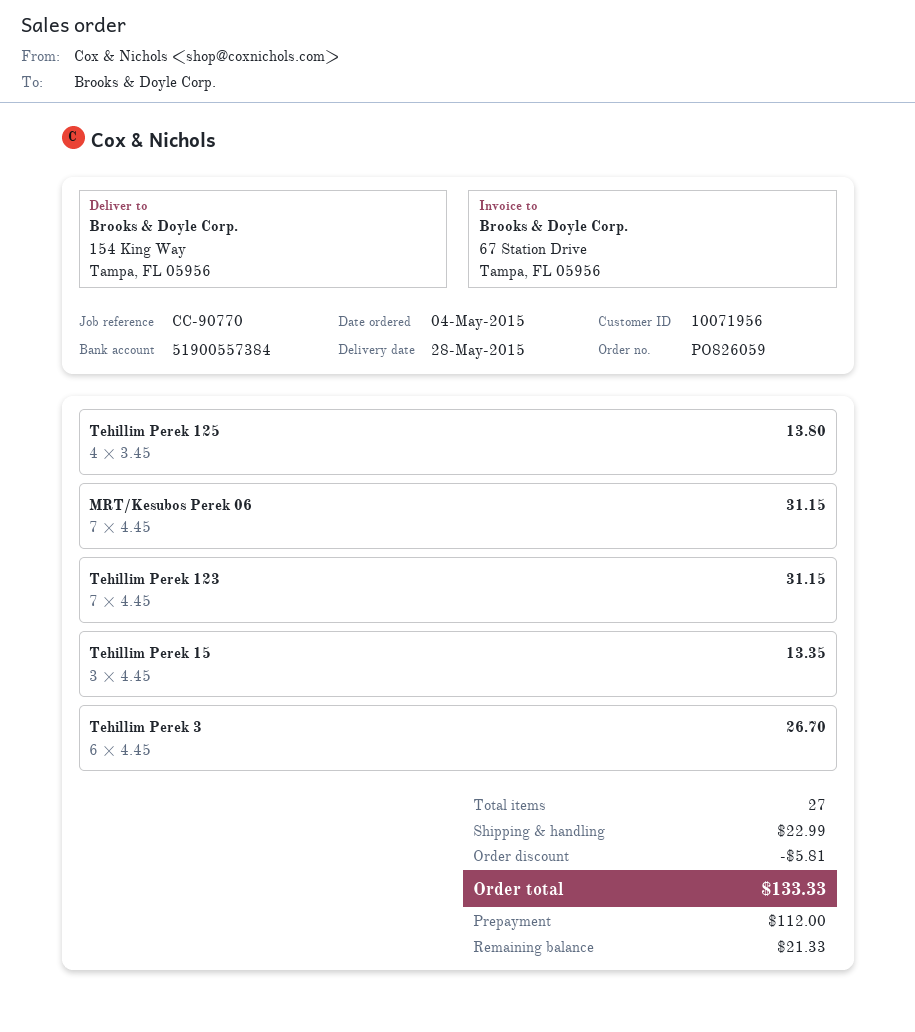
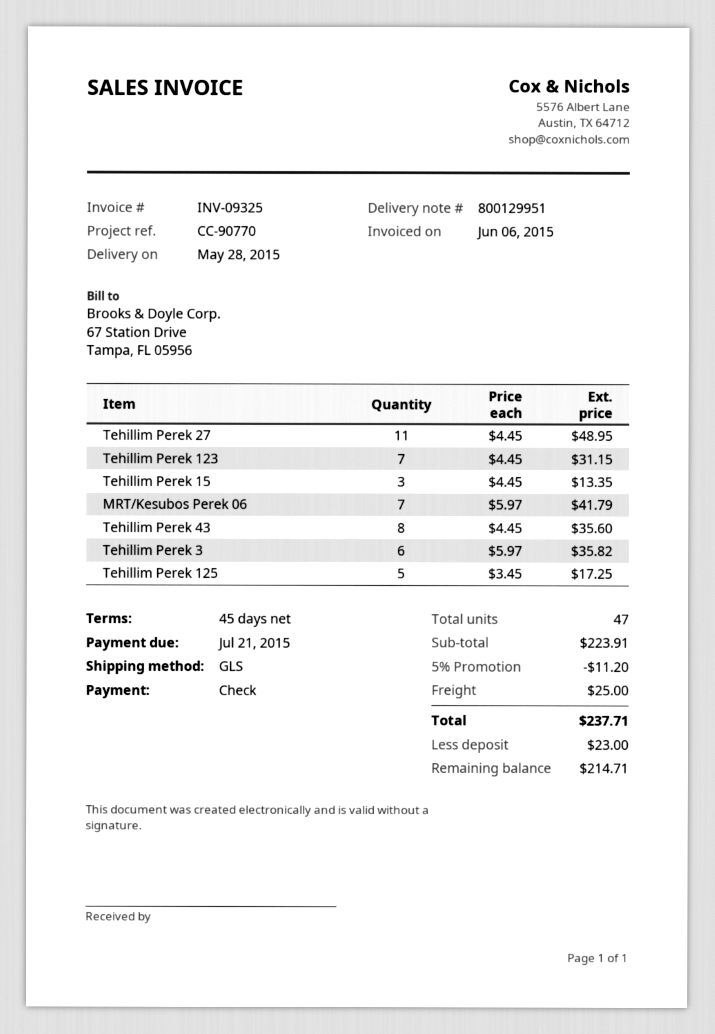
Tehillim Perek 125: 4 x 3.45 = 13.80 -> 5 x 3.45 = 17.25
MRT/Kesubos Perek 06: 7 x 4.45 = 31.15 -> 7 x 5.97 = 41.79
Tehillim Perek 3: 6 x 4.45 = 26.70 -> 6 x 5.97 = 35.82
Tehillim Perek 27: none -> 11 x 4.45 = 48.95
Tehillim Perek 43: none -> 8 x 4.45 = 35.60
total quantity: 27 -> 47
discount: 5.81 -> 11.20
shipping: 22.99 -> 25.00
total: 133.33 -> 237.71
deposit: 112.00 -> 23.00
balance: 21.33 -> 214.71

